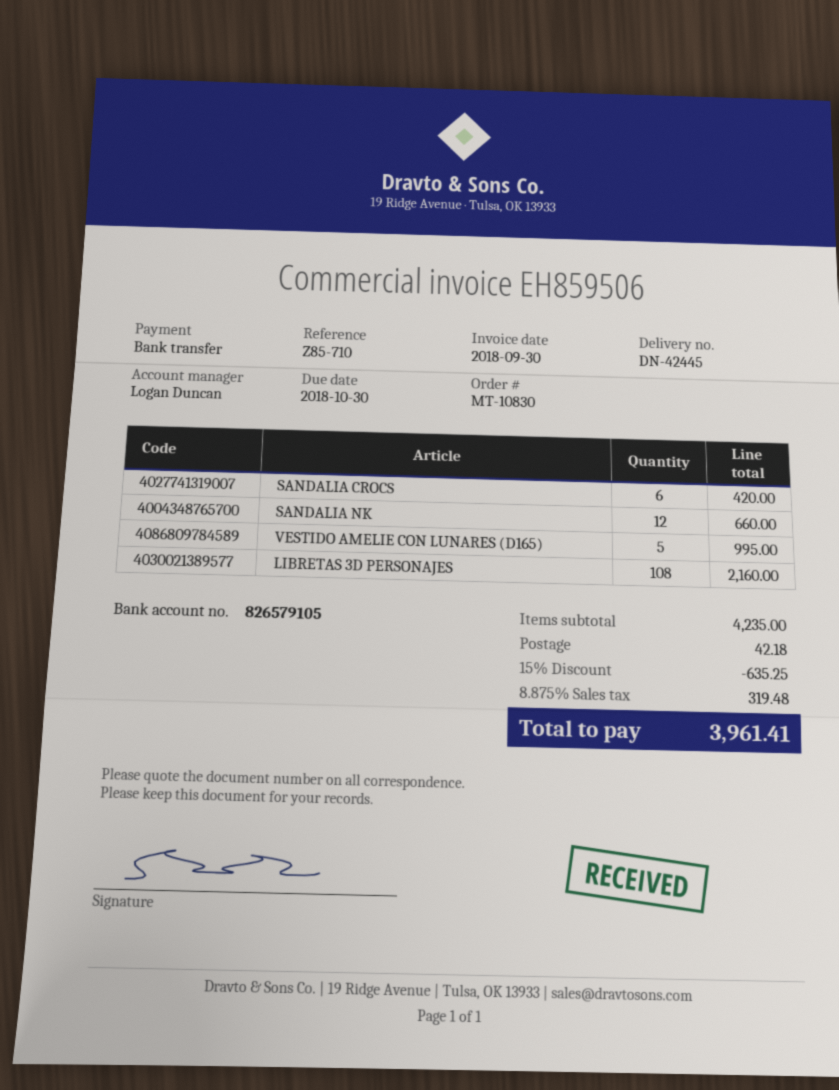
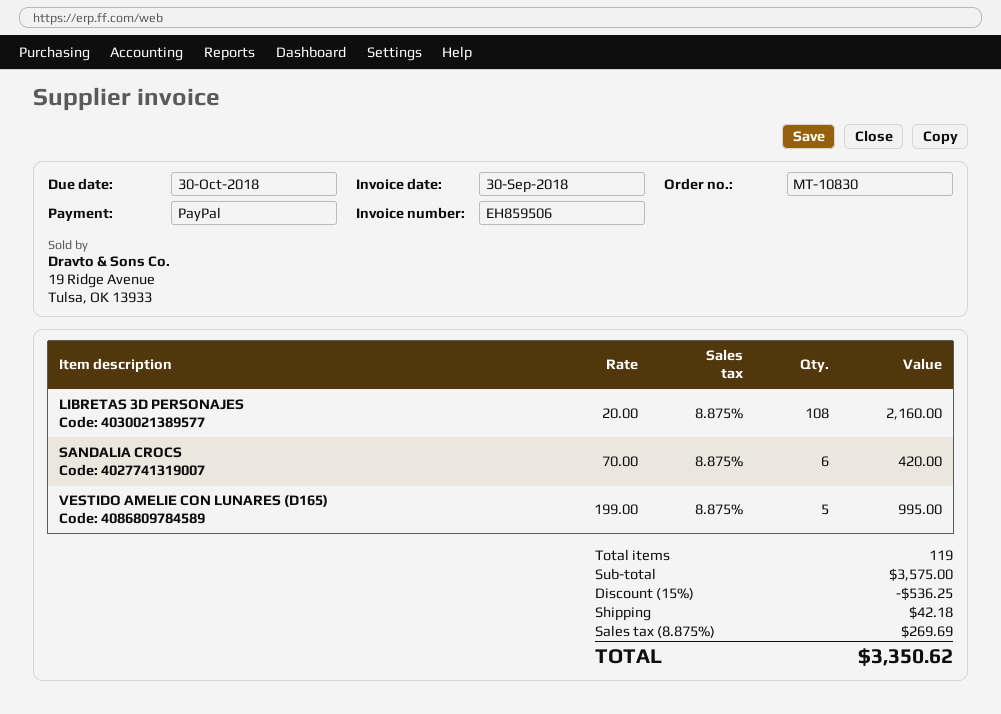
payment method: bank transfer -> PayPal
SANDALIA NK: 12 for 660.00 -> none
subtotal: 4235.00 -> 3575.00
discount: 15% = 635.25 -> 15% = 536.25
tax: 8.875% = 319.48 -> 8.875% = 269.69
total: 3961.41 -> 3350.62

